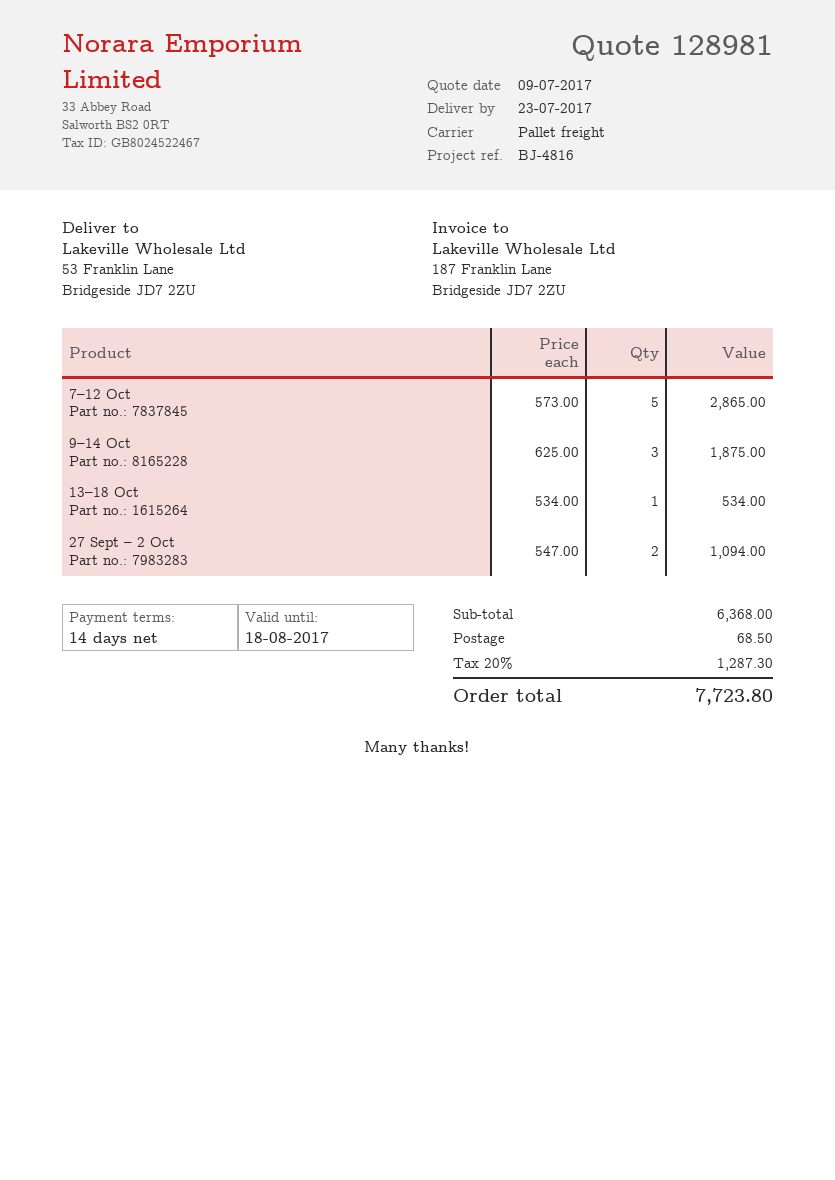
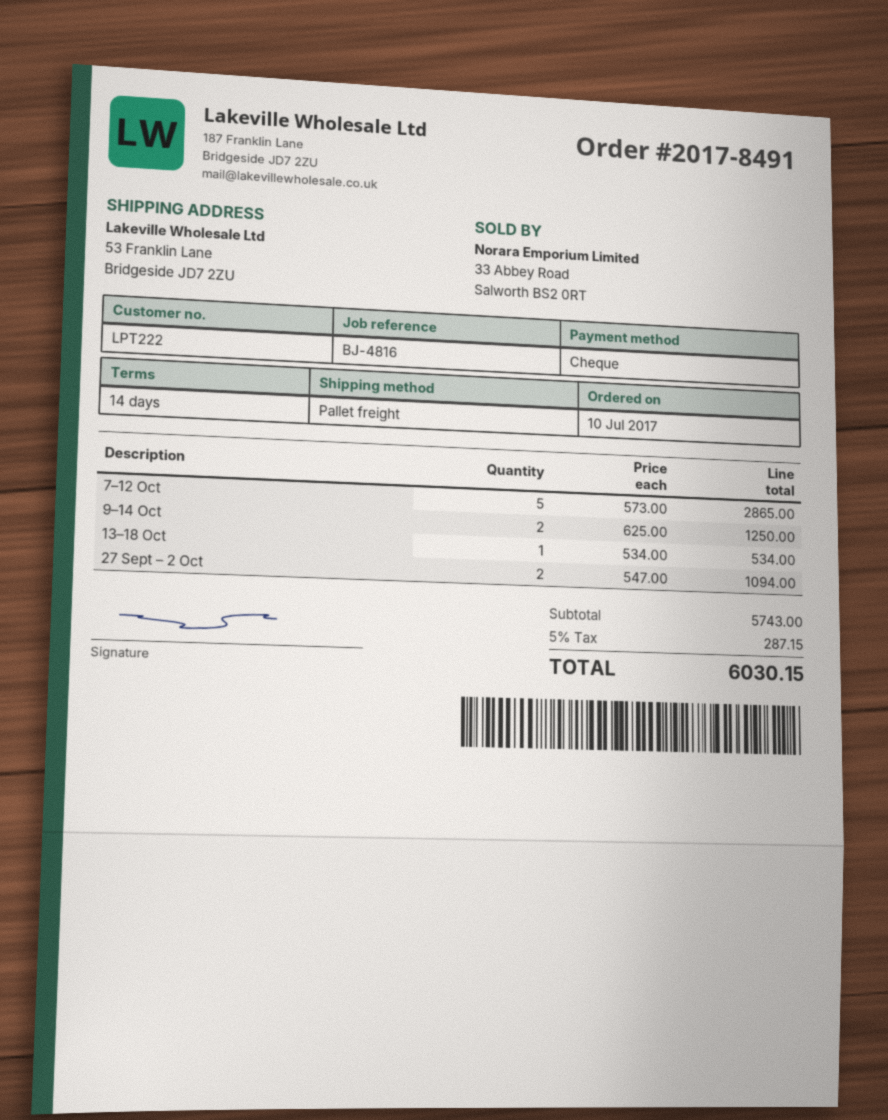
9–14 Oct: 3 x 625.00 = 1875.00 -> 2 x 625.00 = 1250.00
subtotal: 6368.00 -> 5743.00
shipping: 68.50 -> none
tax: 20% = 1287.30 -> 5% = 287.15
total: 7723.80 -> 6030.15

